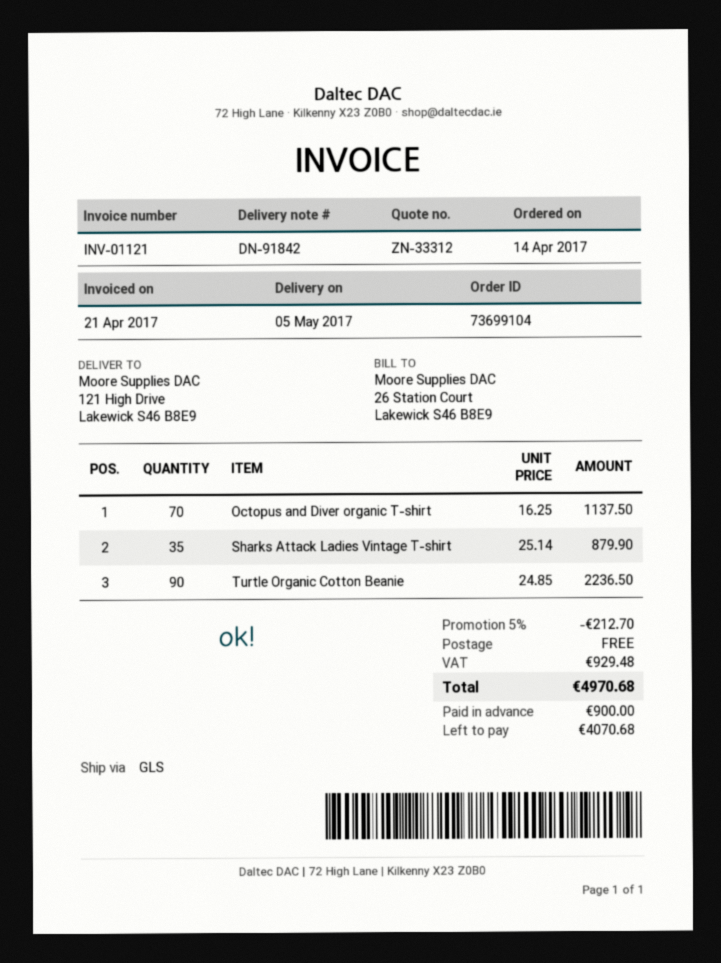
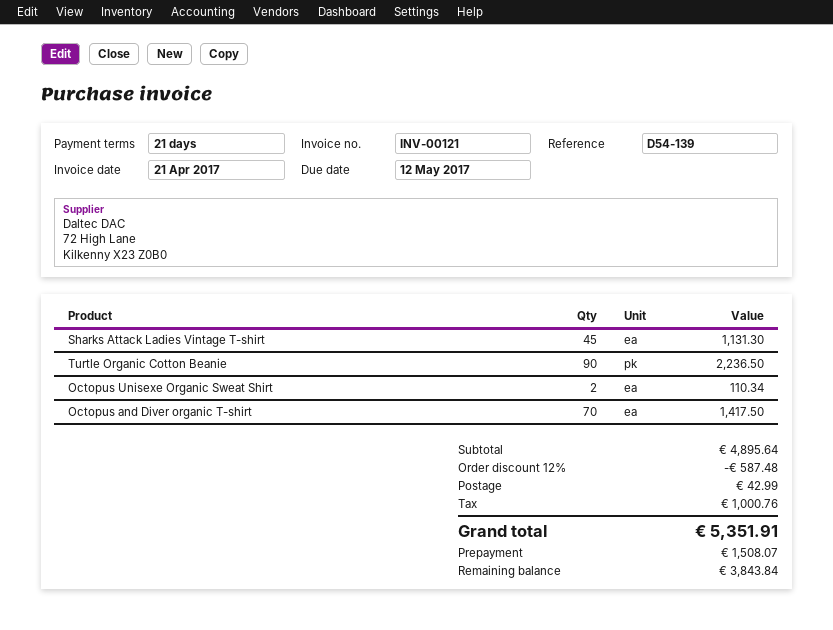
invoice number: INV-01121 -> INV-00121
Octopus and Diver organic T-shirt: 70 for 1137.50 -> 70 for 1417.50
Sharks Attack Ladies Vintage T-shirt: 35 for 879.90 -> 45 for 1131.30
Octopus Unisexe Organic Sweat Shirt: none -> 2 for 110.34
discount: 5% = 212.70 -> 12% = 587.48
shipping: 0.00 -> 42.99
tax: 929.48 -> 1000.76
total: 4970.68 -> 5351.91
deposit: 900.00 -> 1508.07
balance: 4070.68 -> 3843.84

